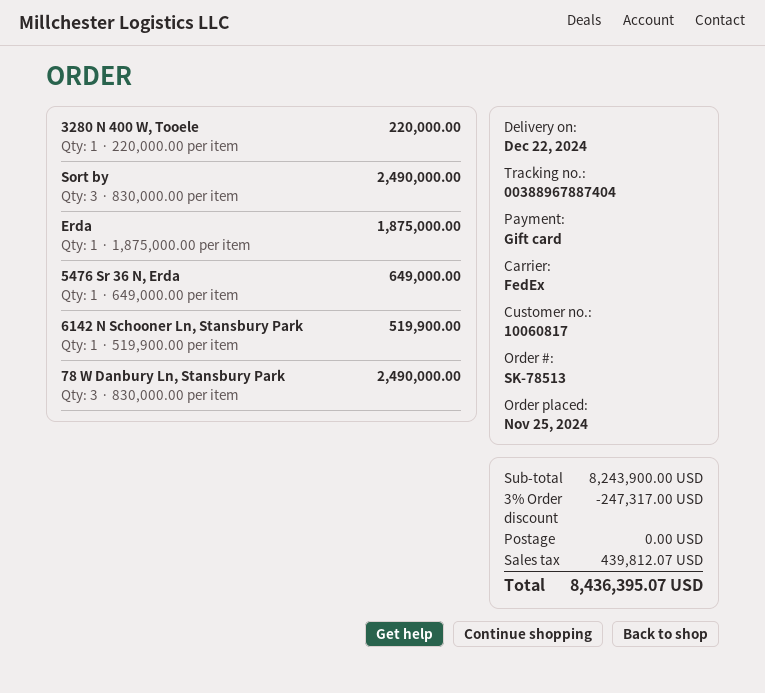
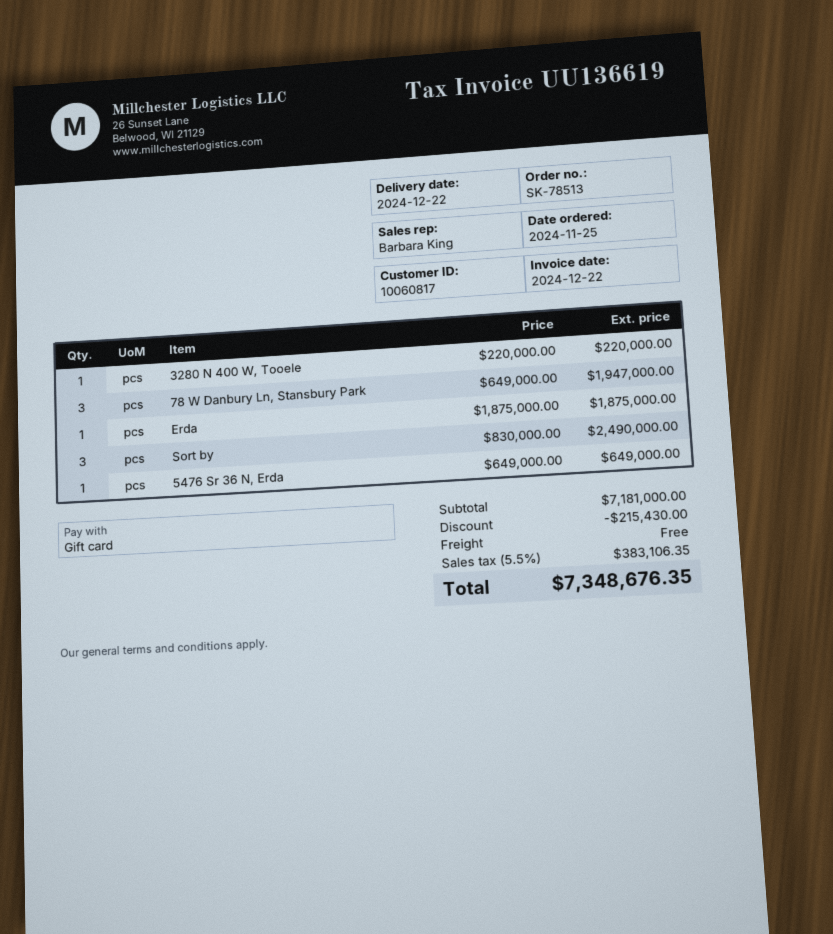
6142 N Schooner Ln, Stansbury Park: 1 x 519900.00 = 519900.00 -> none
78 W Danbury Ln, Stansbury Park: 3 x 830000.00 = 2490000.00 -> 3 x 649000.00 = 1947000.00
subtotal: 8243900.00 -> 7181000.00
discount: 247317.00 -> 215430.00
tax: 439812.07 -> 383106.35
total: 8436395.07 -> 7348676.35

